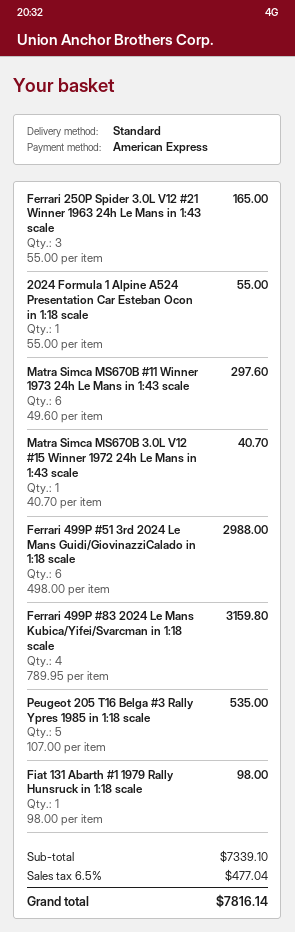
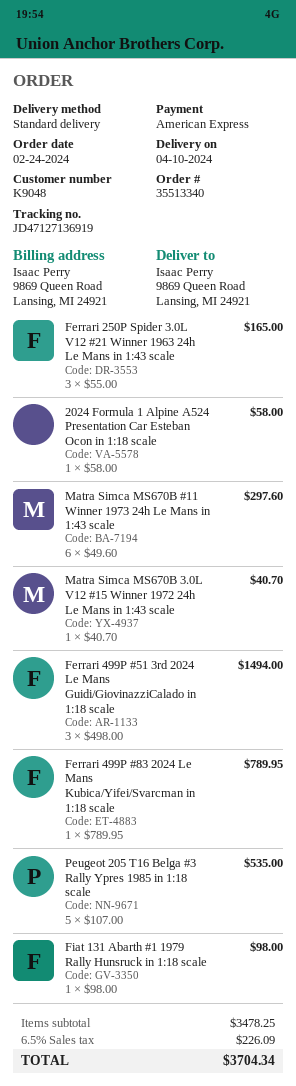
2024 Formula 1 Alpine A524 Presentation Car Esteban Ocon in 1:18 scale: 1 x 55.00 = 55.00 -> 1 x 58.00 = 58.00
Ferrari 499P #51 3rd 2024 Le Mans Guidi/GiovinazziCalado in 1:18 scale: 6 x 498.00 = 2988.00 -> 3 x 498.00 = 1494.00
Ferrari 499P #83 2024 Le Mans Kubica/Yifei/Svarcman in 1:18 scale: 4 x 789.95 = 3159.80 -> 1 x 789.95 = 789.95
subtotal: 7339.10 -> 3478.25
tax: 6.5% = 477.04 -> 6.5% = 226.09
total: 7816.14 -> 3704.34

